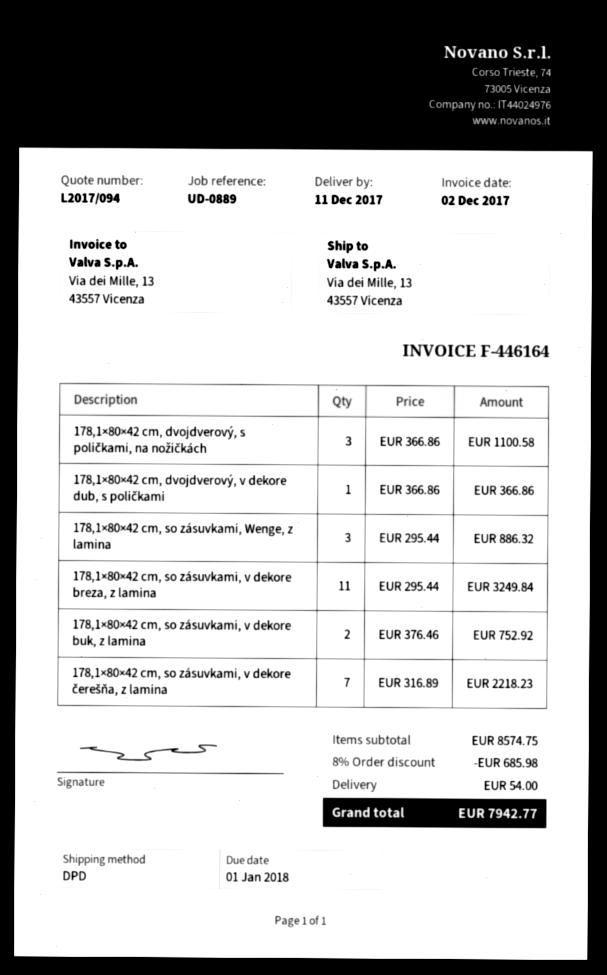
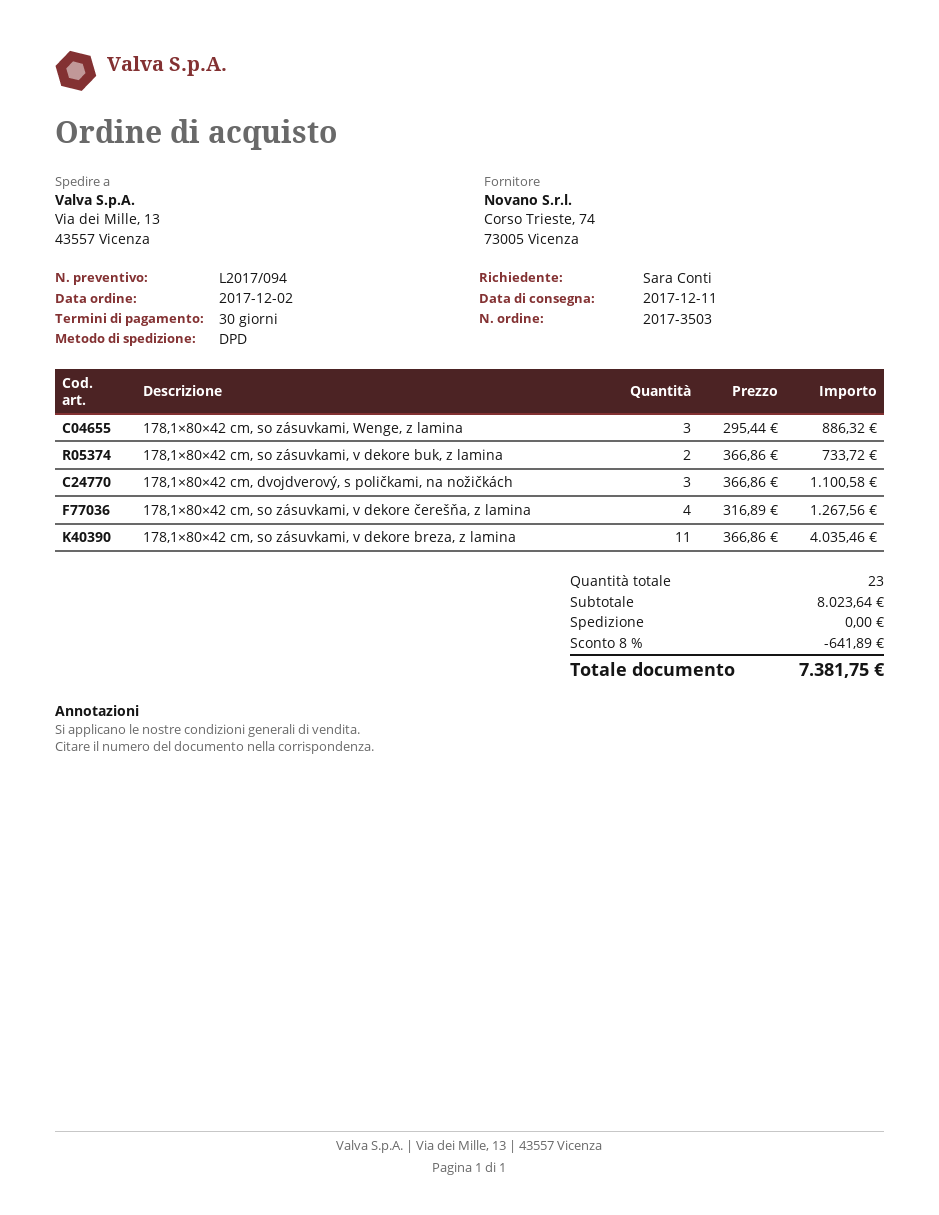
178,1×80×42 cm, dvojdverový, v dekore dub, s poličkami: 1 x 366.86 = 366.86 -> none
178,1×80×42 cm, so zásuvkami, v dekore breza, z lamina: 11 x 295.44 = 3249.84 -> 11 x 366.86 = 4035.46
178,1×80×42 cm, so zásuvkami, v dekore buk, z lamina: 2 x 376.46 = 752.92 -> 2 x 366.86 = 733.72
178,1×80×42 cm, so zásuvkami, v dekore čerešňa, z lamina: 7 x 316.89 = 2218.23 -> 4 x 316.89 = 1267.56
subtotal: 8574.75 -> 8023.64
discount: 8% = 685.98 -> 8% = 641.89
shipping: 54.00 -> 0.00
total: 7942.77 -> 7381.75

